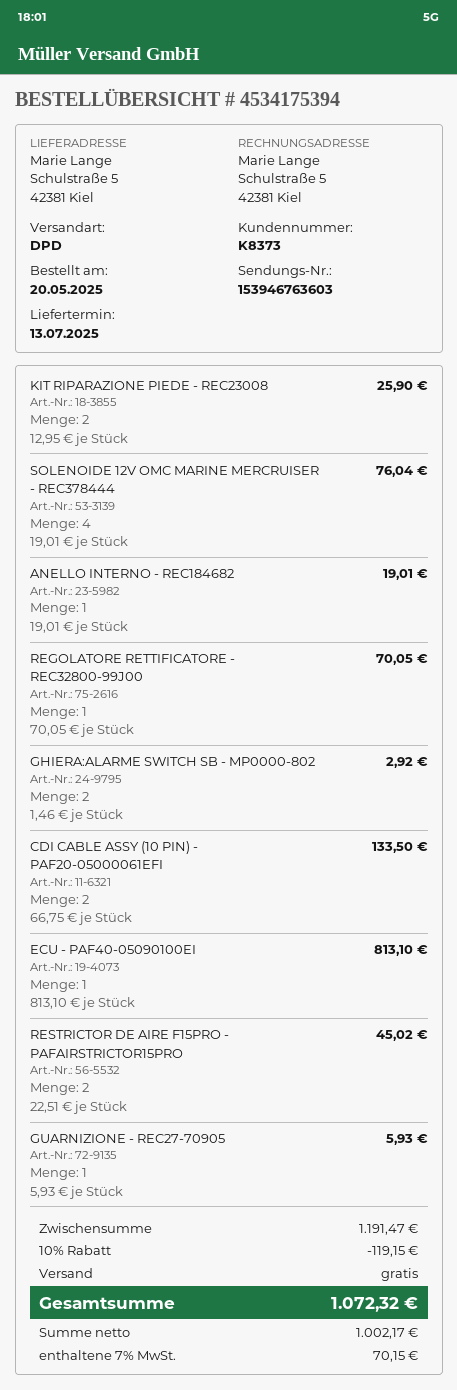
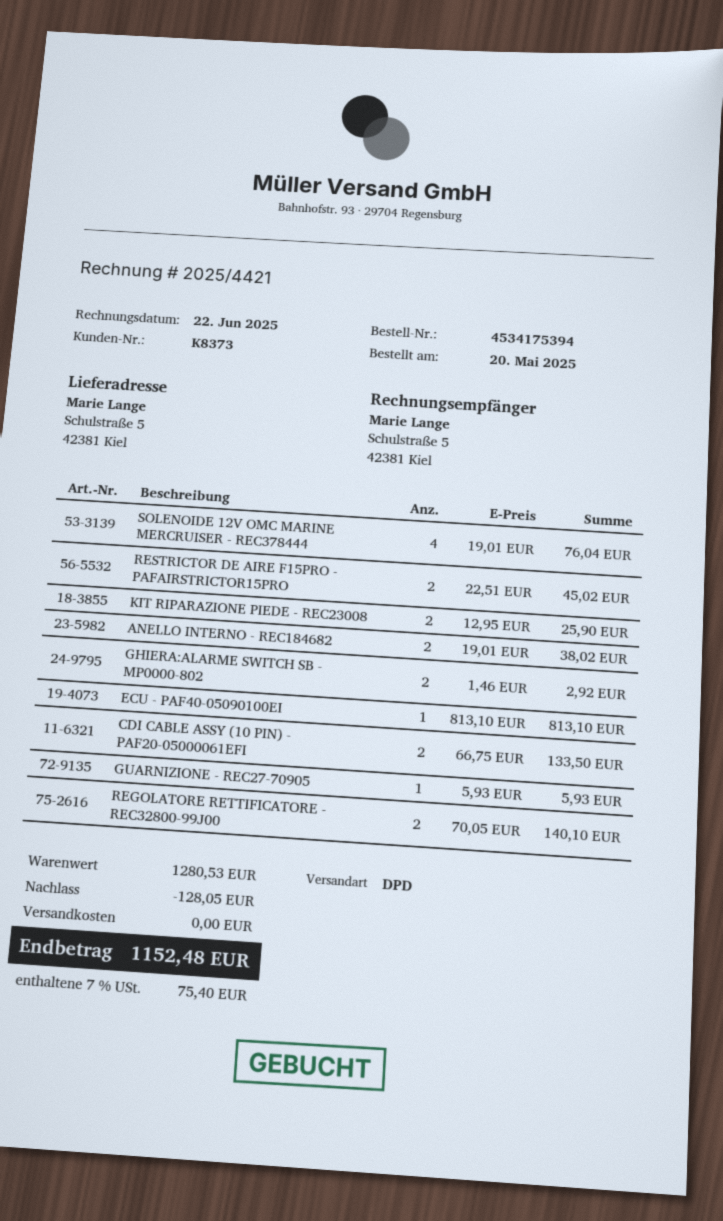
ANELLO INTERNO - REC184682: 1 x 19.01 = 19.01 -> 2 x 19.01 = 38.02
REGOLATORE RETTIFICATORE - REC32800-99J00: 1 x 70.05 = 70.05 -> 2 x 70.05 = 140.10
subtotal: 1191.47 -> 1280.53
discount: 119.15 -> 128.05
tax: 7% = 70.15 -> 7% = 75.40
total: 1072.32 -> 1152.48

